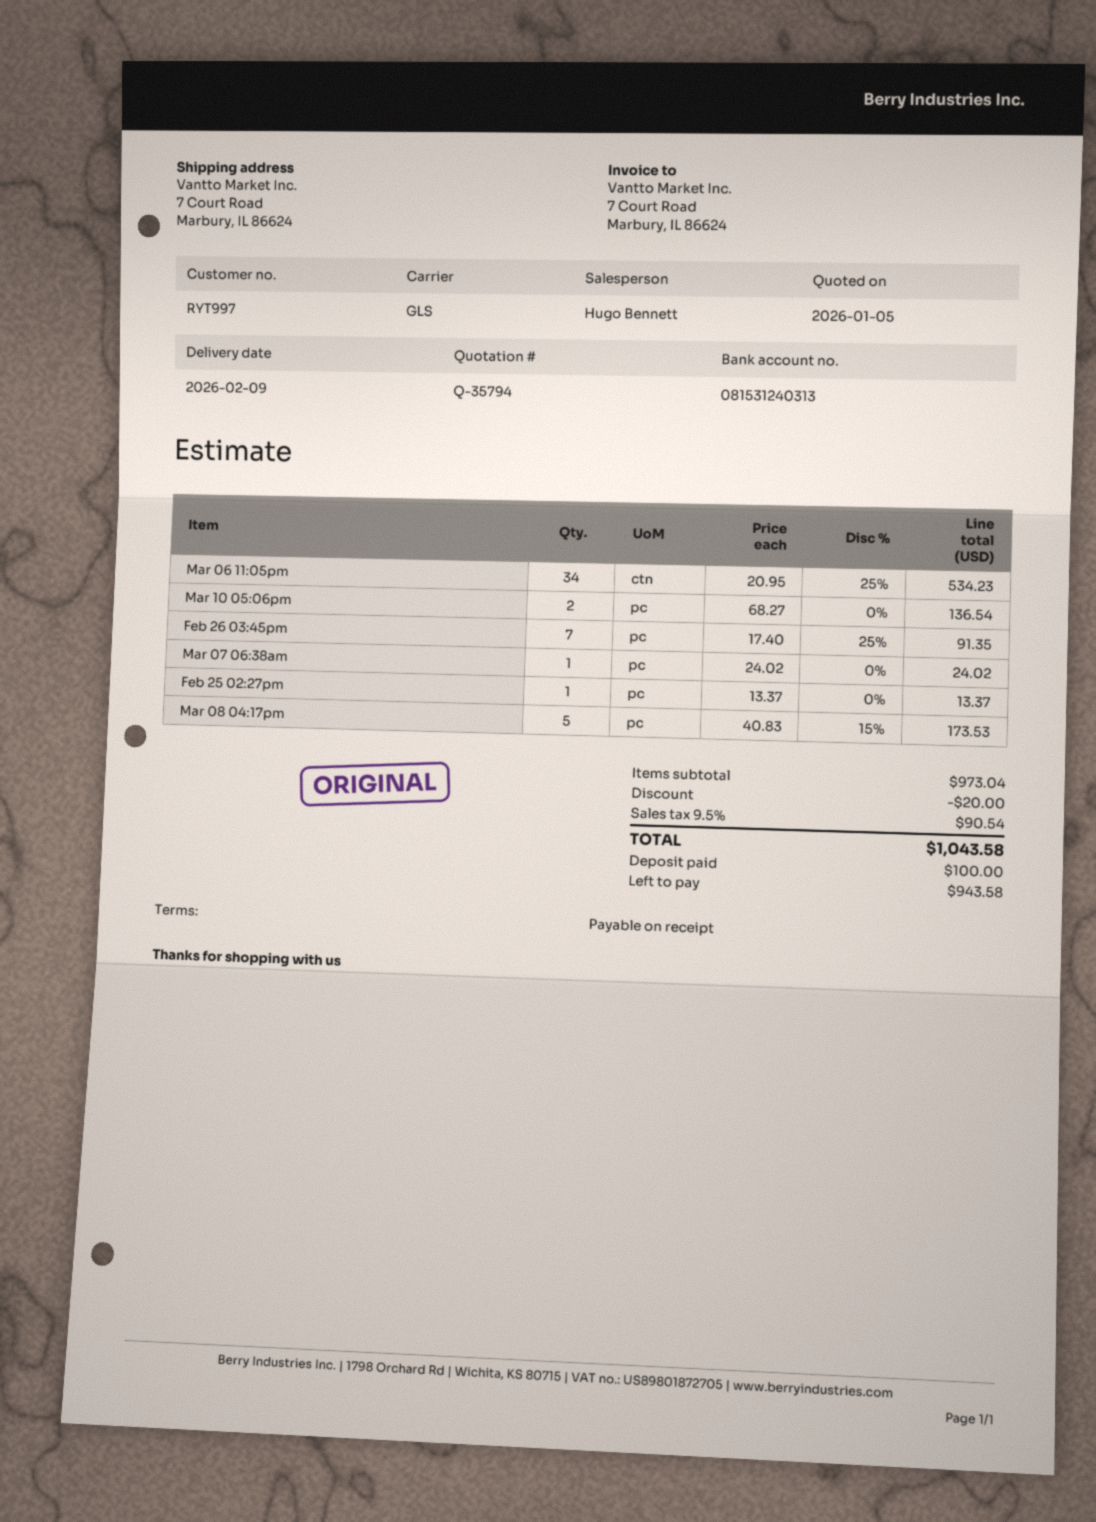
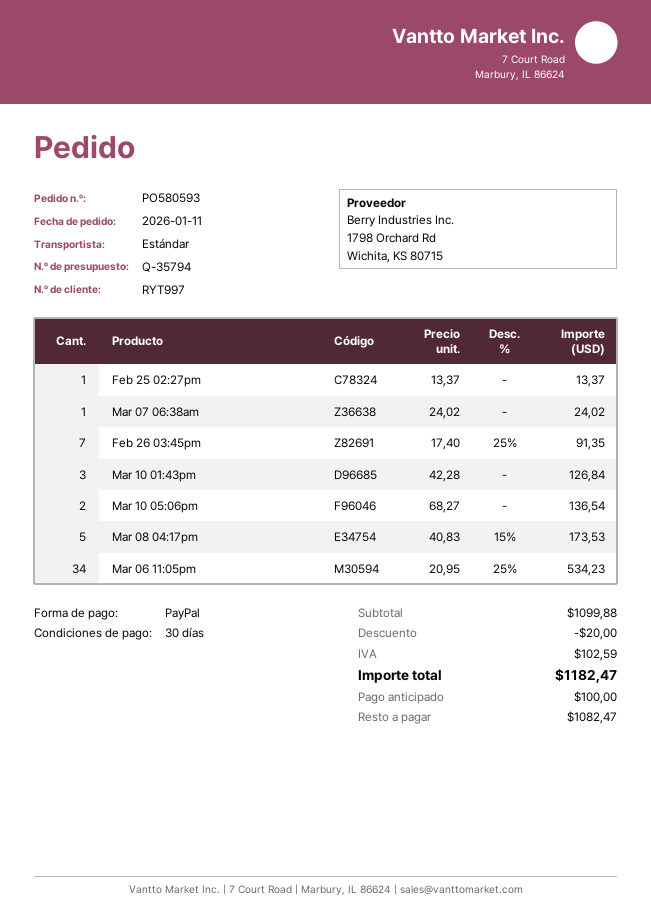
payment terms: on receipt -> 30 days
shipping method: GLS -> standard
Mar 10 01:43pm: none -> 3 x 42.28 = 126.84
subtotal: 973.04 -> 1099.88
tax: 90.54 -> 102.59
total: 1043.58 -> 1182.47
balance: 943.58 -> 1082.47

